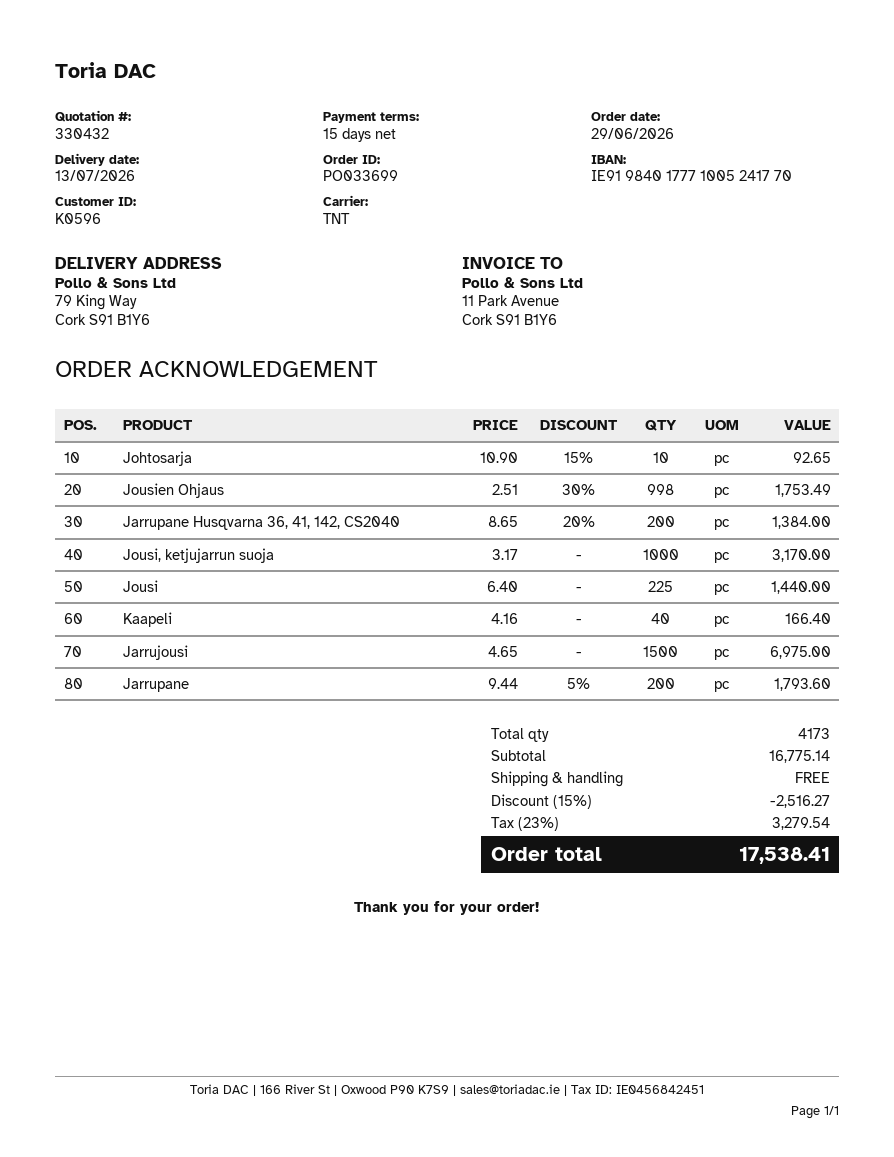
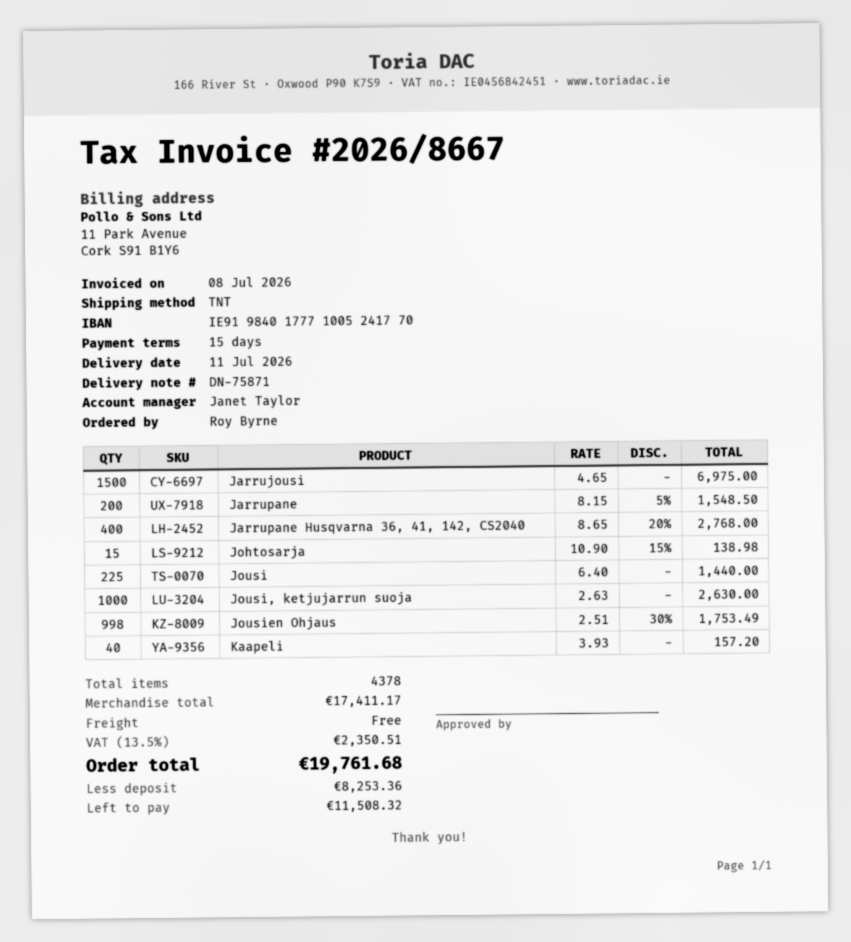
delivery date: 2026-07-13 -> 2026-07-11
Johtosarja: 10 x 10.90 - 15% = 92.65 -> 15 x 10.90 - 15% = 138.98
Jarrupane Husqvarna 36, 41, 142, CS2040: 200 x 8.65 - 20% = 1384.00 -> 400 x 8.65 - 20% = 2768.00
Jousi, ketjujarrun suoja: 1000 x 3.17 = 3170.00 -> 1000 x 2.63 = 2630.00
Kaapeli: 40 x 4.16 = 166.40 -> 40 x 3.93 = 157.20
Jarrupane: 200 x 9.44 - 5% = 1793.60 -> 200 x 8.15 - 5% = 1548.50
total quantity: 4173 -> 4378
subtotal: 16775.14 -> 17411.17
discount: 15% = 2516.27 -> none
tax: 23% = 3279.54 -> 13.5% = 2350.51
total: 17538.41 -> 19761.68

